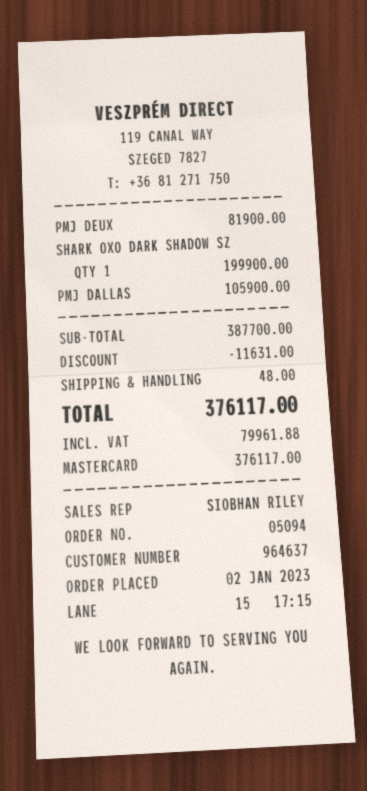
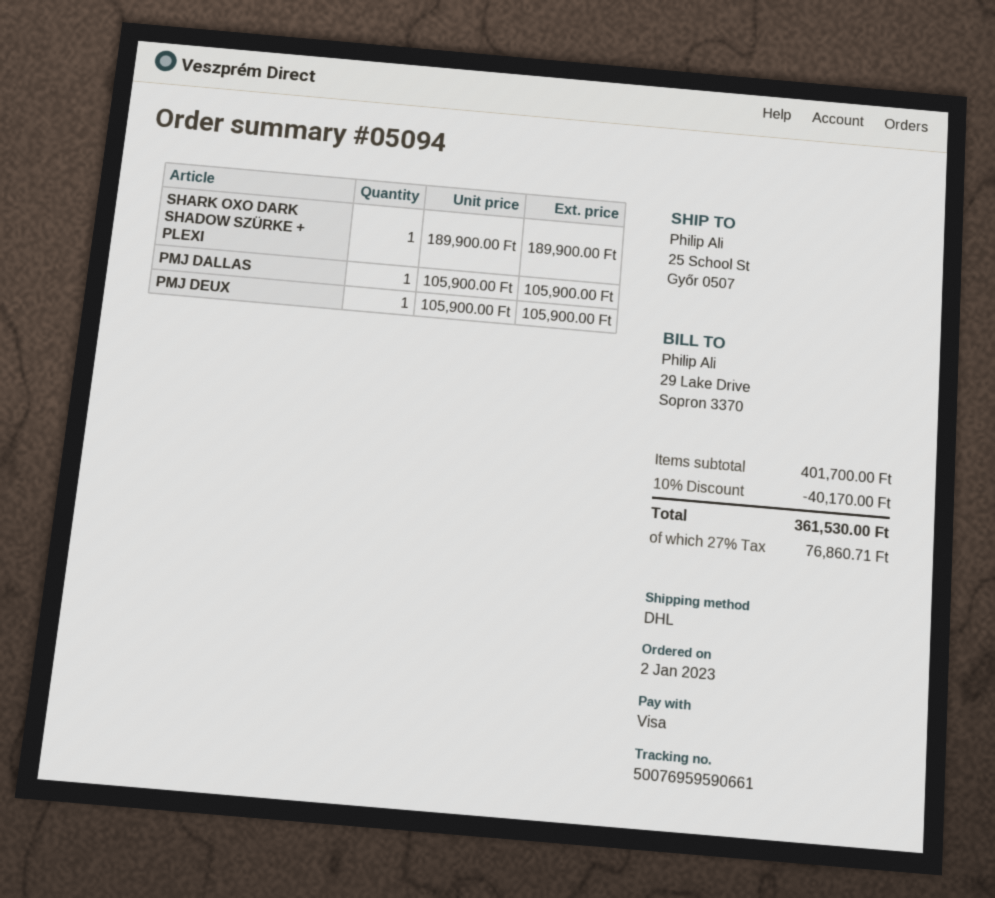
payment method: Mastercard -> Visa
PMJ DEUX: 1 for 81900.00 -> 1 for 105900.00
SHARK OXO DARK SHADOW SZ: 1 for 199900.00 -> 1 for 189900.00
subtotal: 387700.00 -> 401700.00
discount: 11631.00 -> 40170.00
shipping: 48.00 -> none
tax: 79961.88 -> 76860.71
total: 376117.00 -> 361530.00

